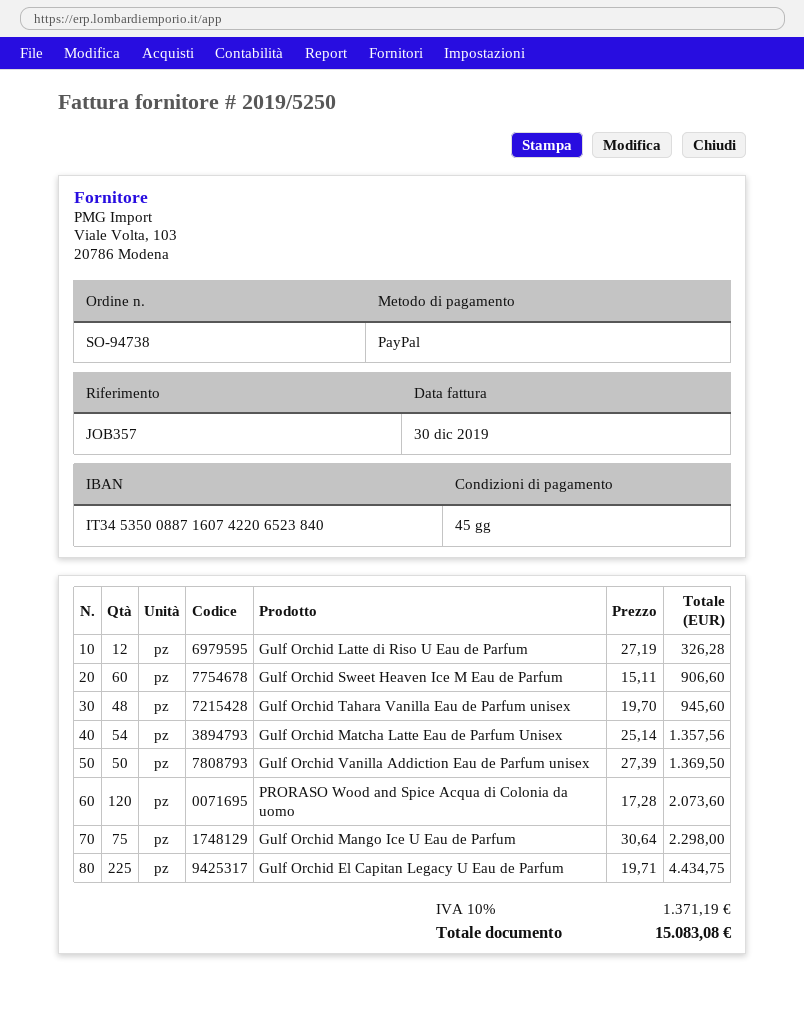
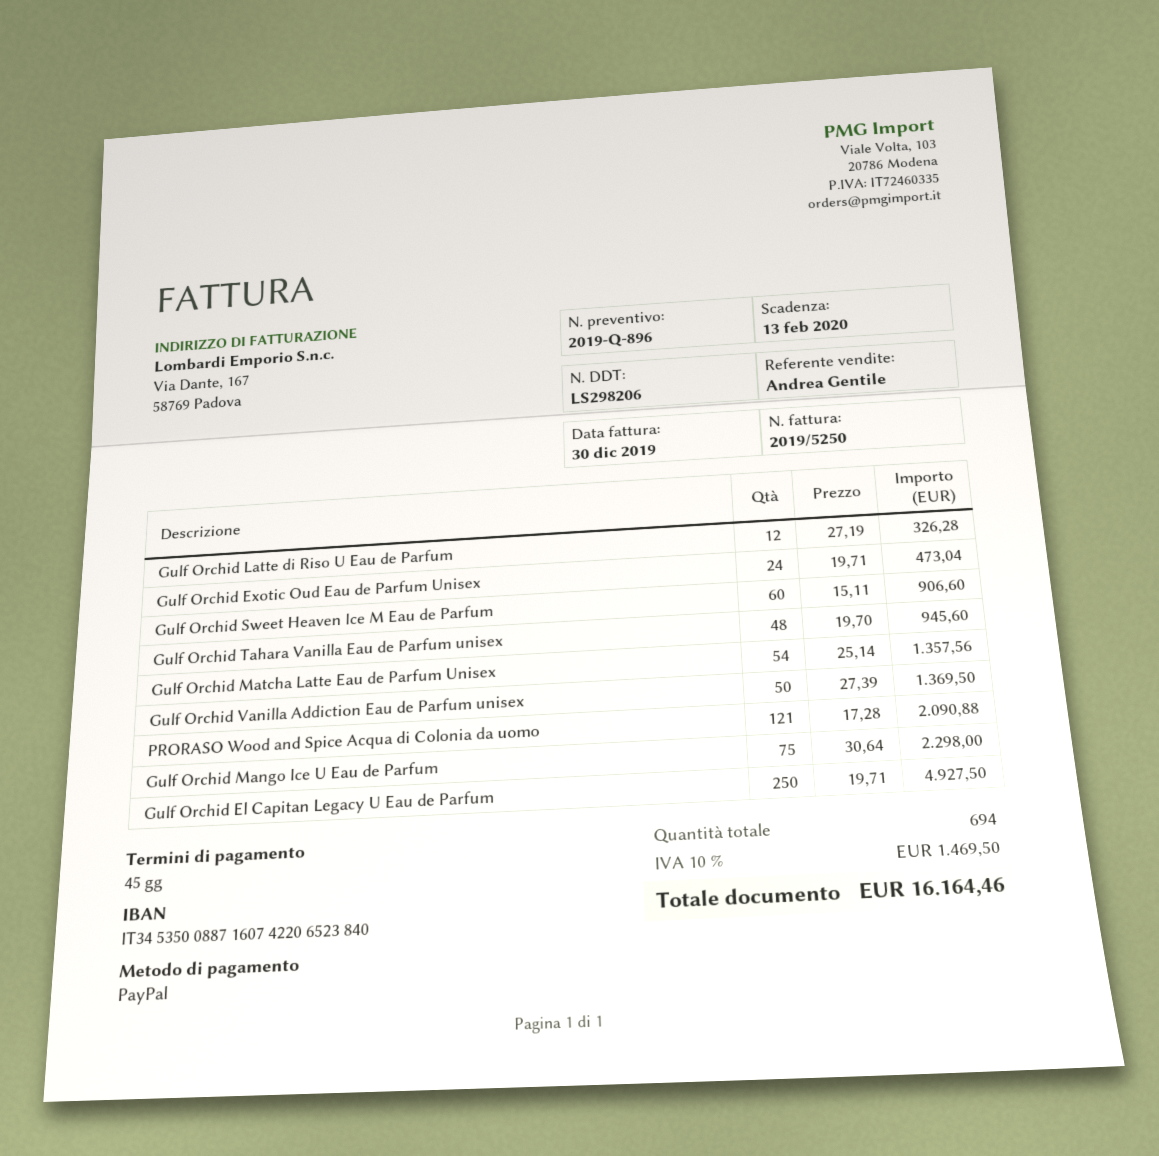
PRORASO Wood and Spice Acqua di Colonia da uomo: 120 x 17.28 = 2073.60 -> 121 x 17.28 = 2090.88
Gulf Orchid El Capitan Legacy U Eau de Parfum: 225 x 19.71 = 4434.75 -> 250 x 19.71 = 4927.50
Gulf Orchid Exotic Oud Eau de Parfum Unisex: none -> 24 x 19.71 = 473.04
tax: 10% = 1371.19 -> 10% = 1469.50
total: 15083.08 -> 16164.46

